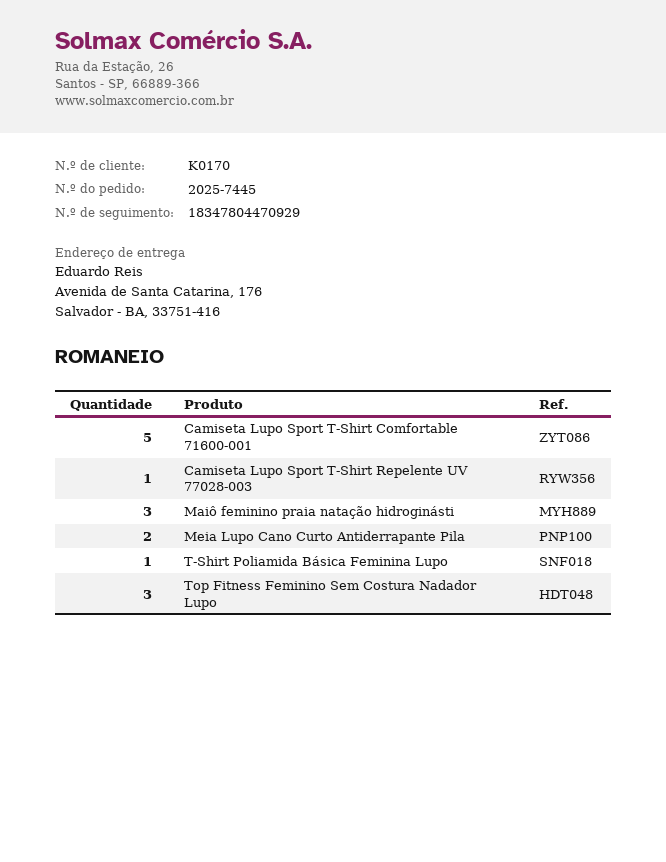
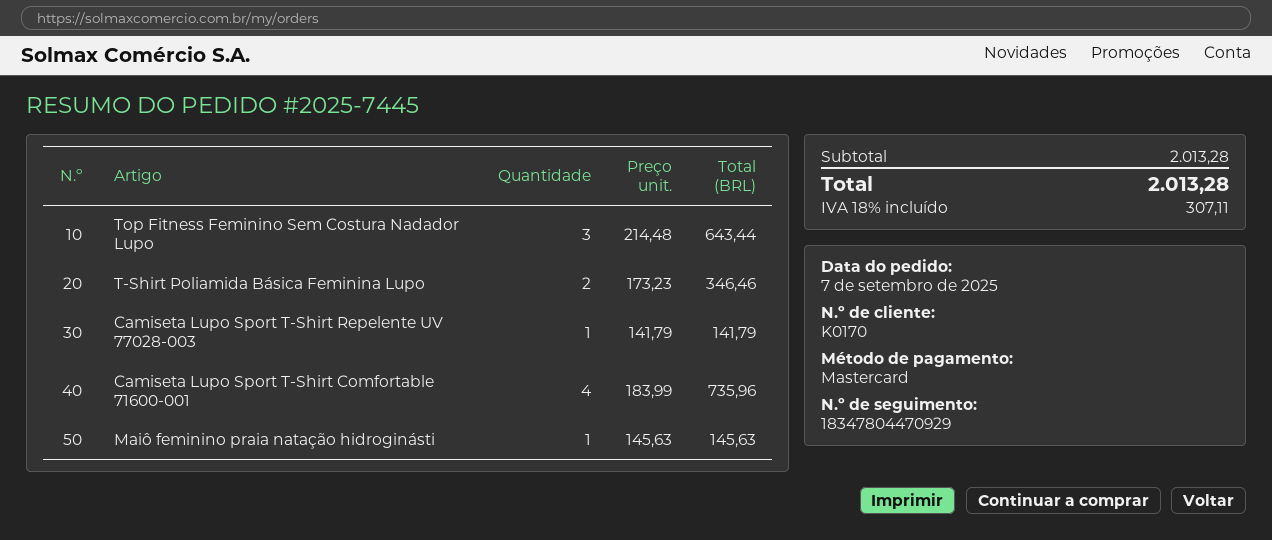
Camiseta Lupo Sport T-Shirt Comfortable 71600-001: 5 -> 4
Maiô feminino praia natação hidroginásti: 3 -> 1
Meia Lupo Cano Curto Antiderrapante Pila: 2 -> none
T-Shirt Poliamida Básica Feminina Lupo: 1 -> 2

